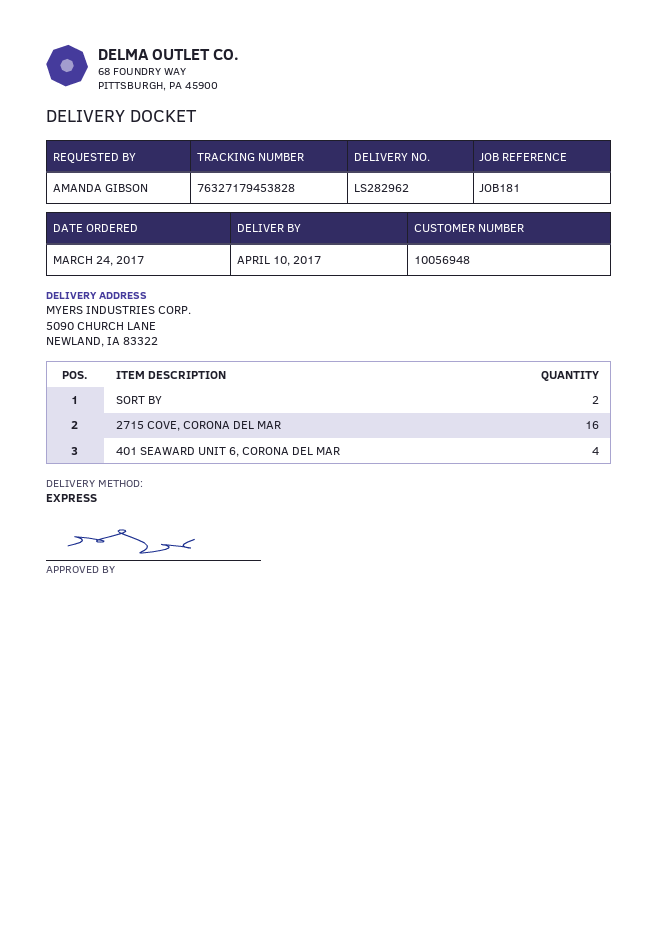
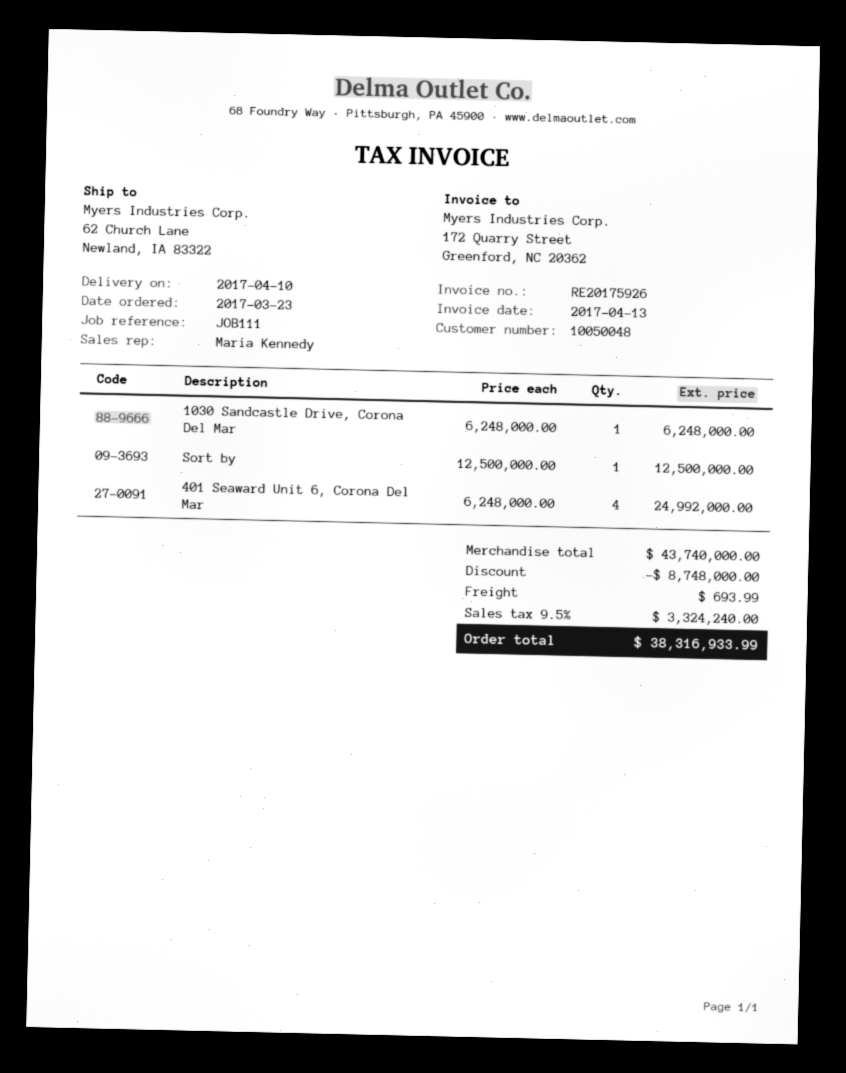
order date: 2017-03-24 -> 2017-03-23
customer number: 10056948 -> 10050048
reference: JOB181 -> JOB111
ship to: 5090 CHURCH LANE, NEWLAND, IA 83322 -> 62 Church Lane, Newland, IA 83322
SORT BY: 2 -> 1
2715 COVE, CORONA DEL MAR: 16 -> none
1030 Sandcastle Drive, Corona Del Mar: none -> 1

